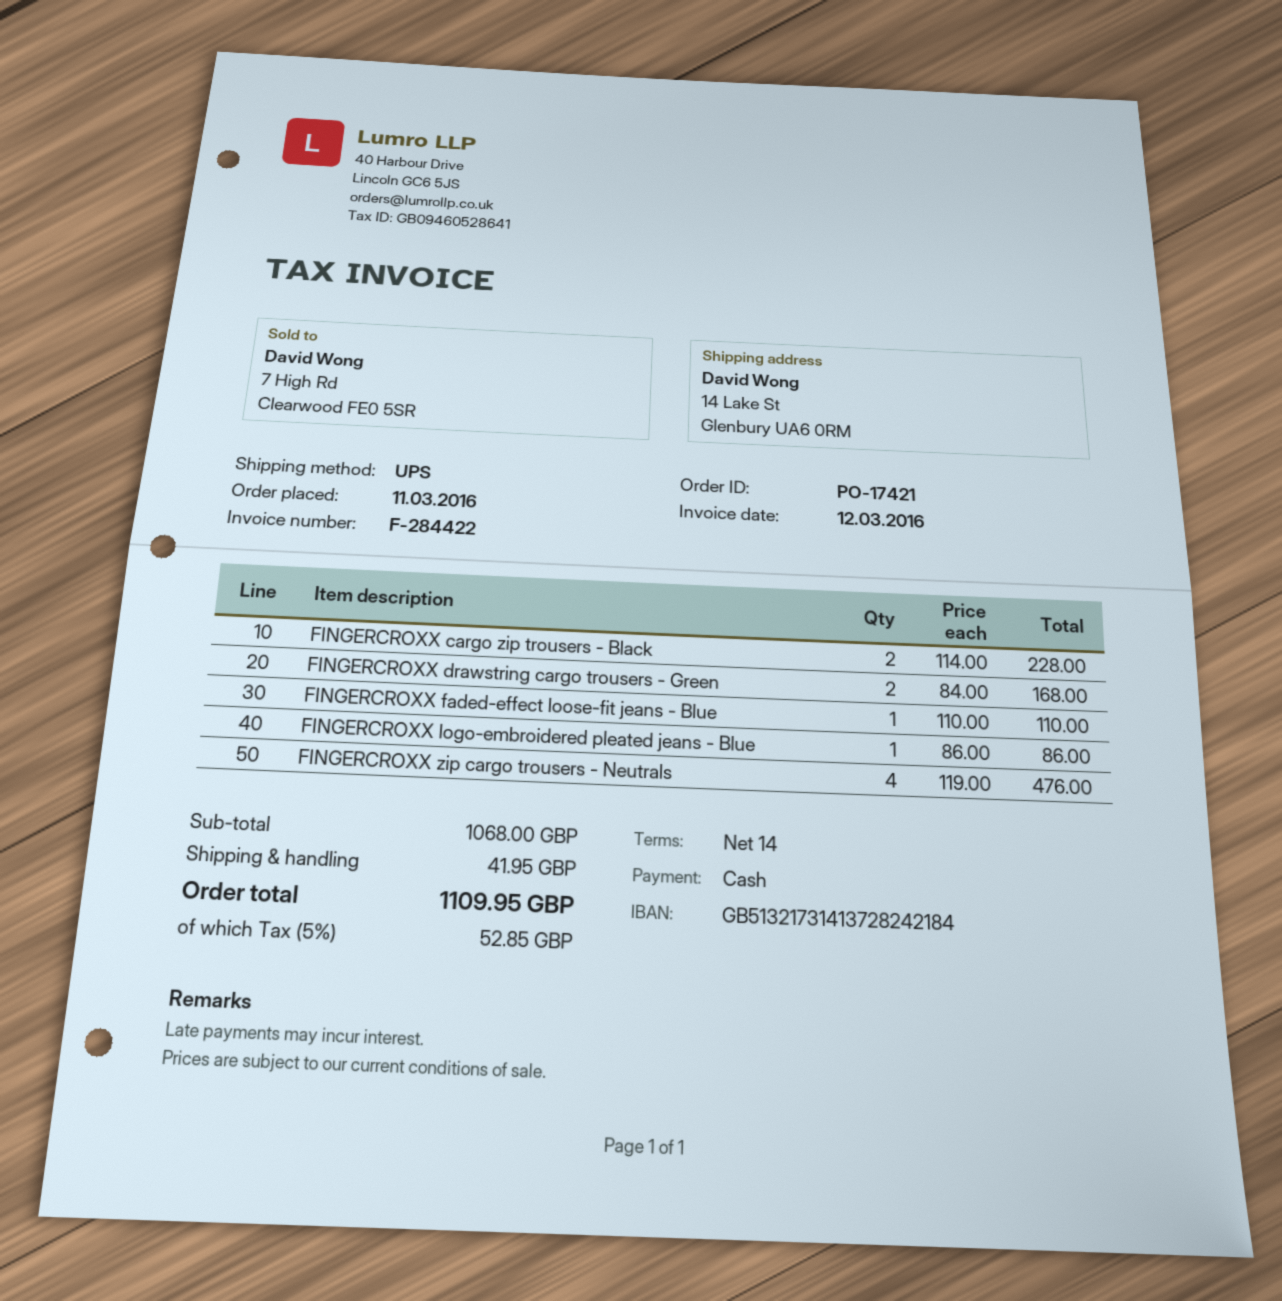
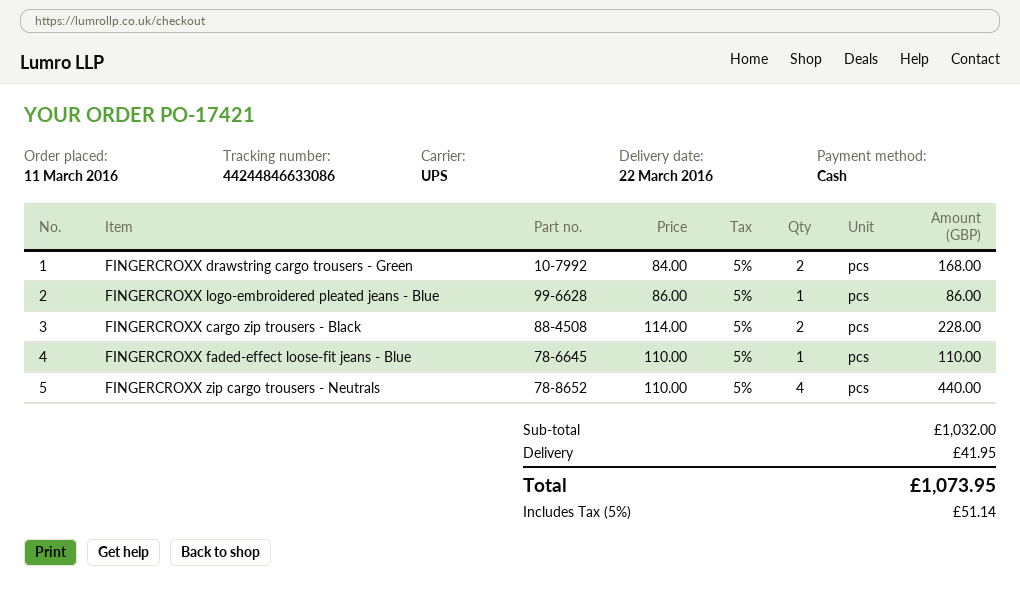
FINGERCROXX zip cargo trousers - Neutrals: 4 x 119.00 = 476.00 -> 4 x 110.00 = 440.00
subtotal: 1068.00 -> 1032.00
tax: 5% = 52.85 -> 5% = 51.14
total: 1109.95 -> 1073.95

